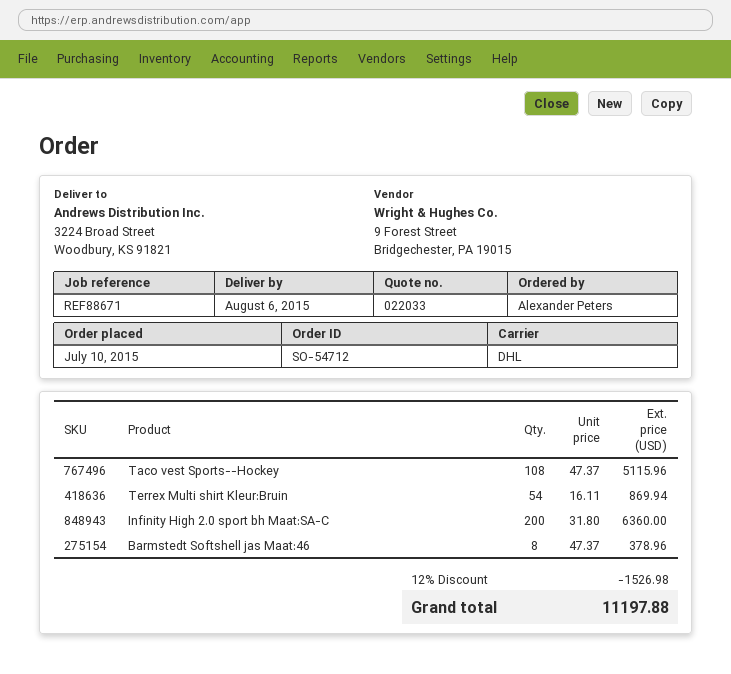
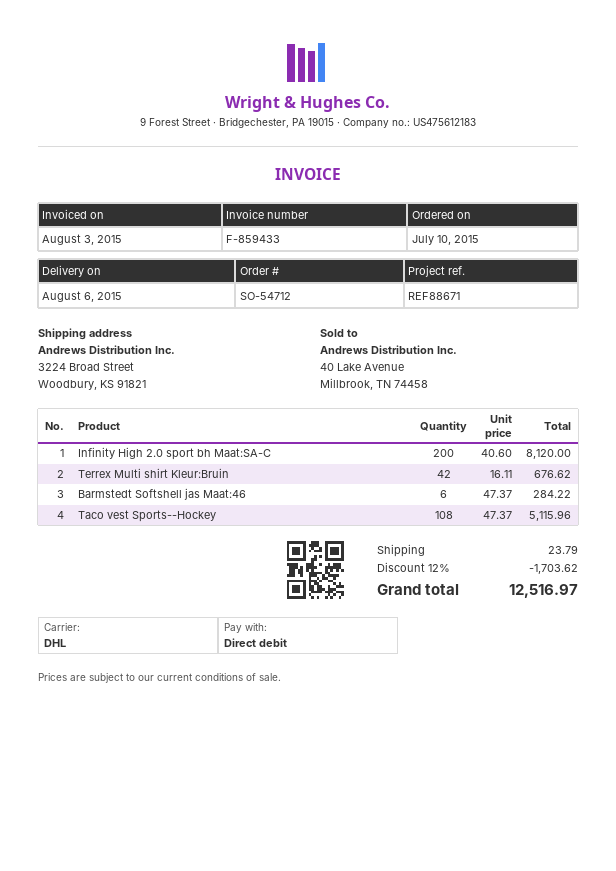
Terrex Multi shirt Kleur:Bruin: 54 x 16.11 = 869.94 -> 42 x 16.11 = 676.62
Infinity High 2.0 sport bh Maat:SA-C: 200 x 31.80 = 6360.00 -> 200 x 40.60 = 8120.00
Barmstedt Softshell jas Maat:46: 8 x 47.37 = 378.96 -> 6 x 47.37 = 284.22
discount: 12% = 1526.98 -> 12% = 1703.62
shipping: none -> 23.79
total: 11197.88 -> 12516.97

